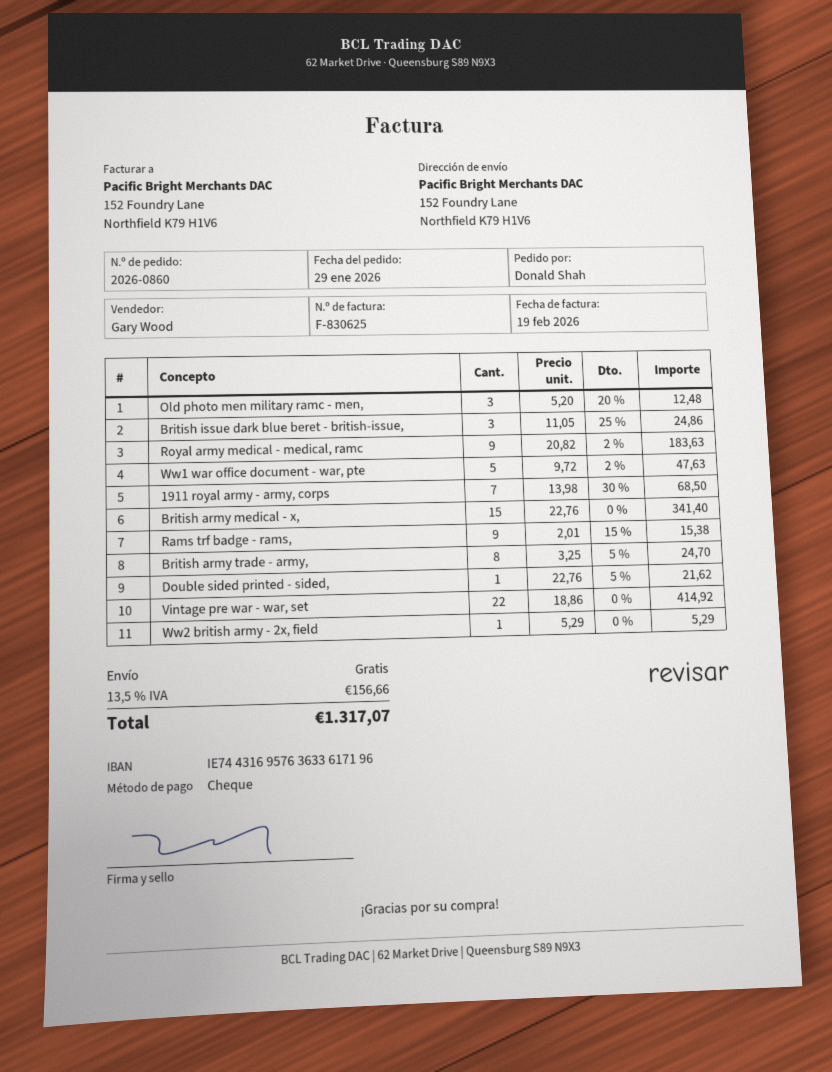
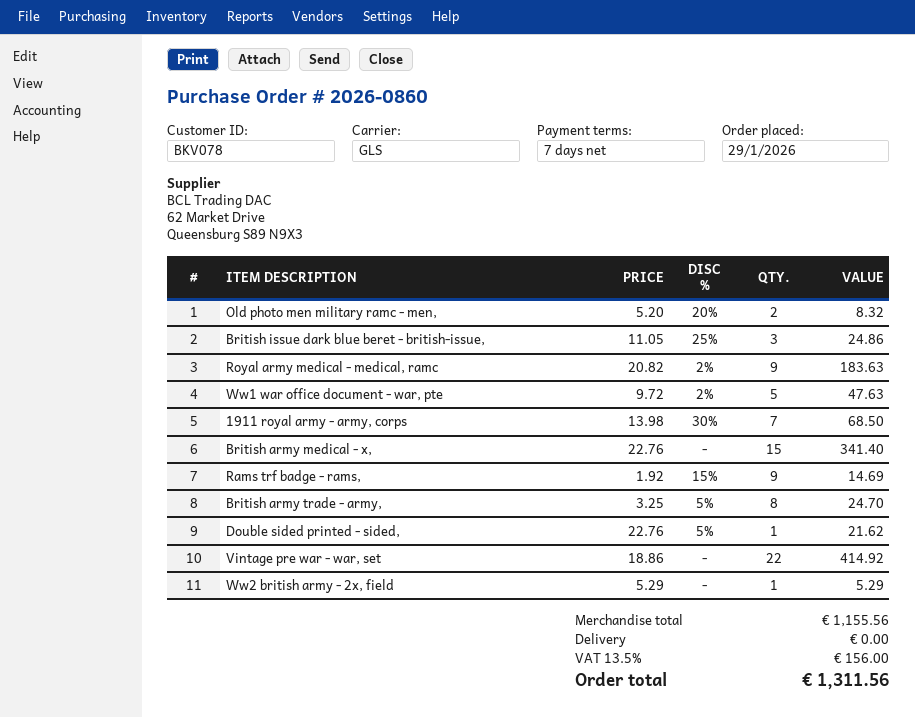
Old photo men military ramc - men,: 3 x 5.20 - 20% = 12.48 -> 2 x 5.20 - 20% = 8.32
Rams trf badge - rams,: 9 x 2.01 - 15% = 15.38 -> 9 x 1.92 - 15% = 14.69
tax: 13.5% = 156.66 -> 13.5% = 156.00
total: 1317.07 -> 1311.56

